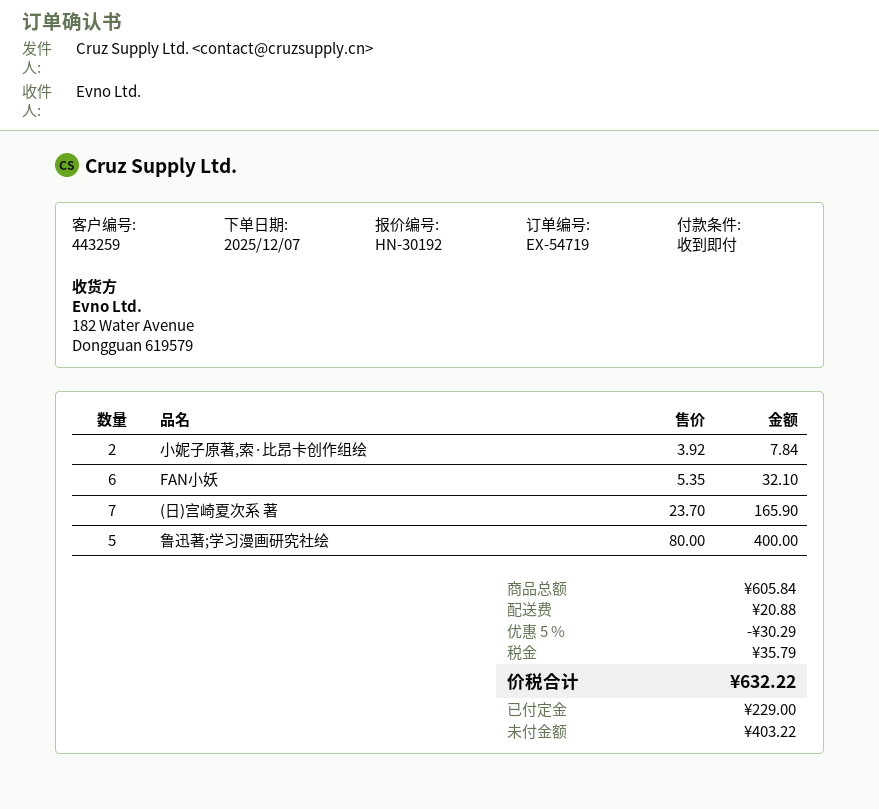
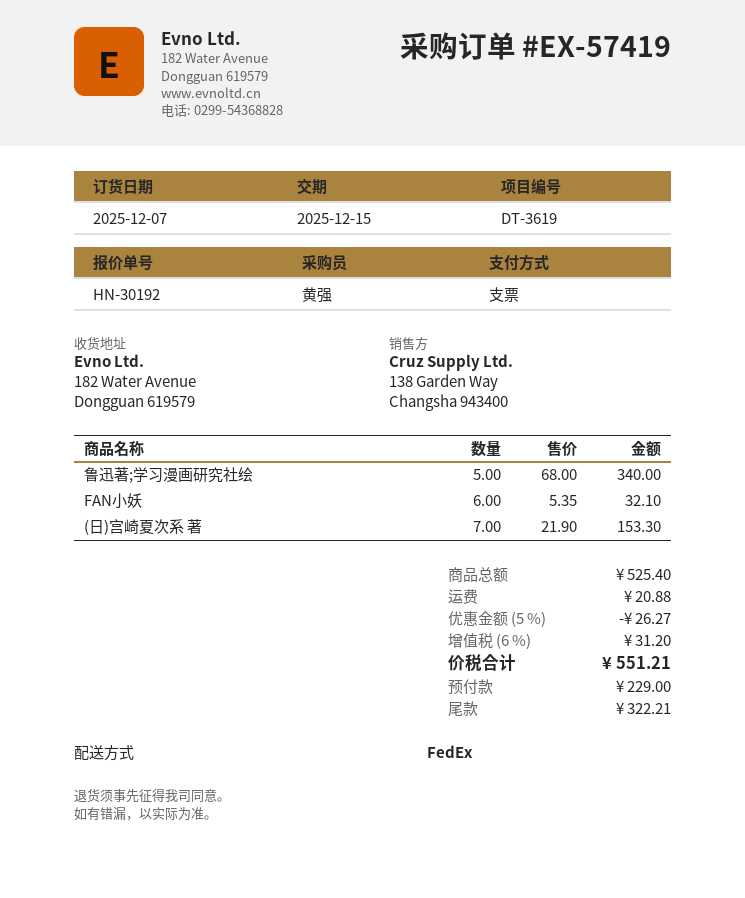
order number: EX-54719 -> EX-57419
小妮子原著,索·比昂卡创作组绘: 2 x 3.92 = 7.84 -> none
(日)宫崎夏次系 著: 7 x 23.70 = 165.90 -> 7 x 21.90 = 153.30
鲁迅著;学习漫画研究社绘: 5 x 80.00 = 400.00 -> 5 x 68.00 = 340.00
subtotal: 605.84 -> 525.40
discount: 5% = 30.29 -> 5% = 26.27
tax: 35.79 -> 31.20
total: 632.22 -> 551.21
balance: 403.22 -> 322.21

